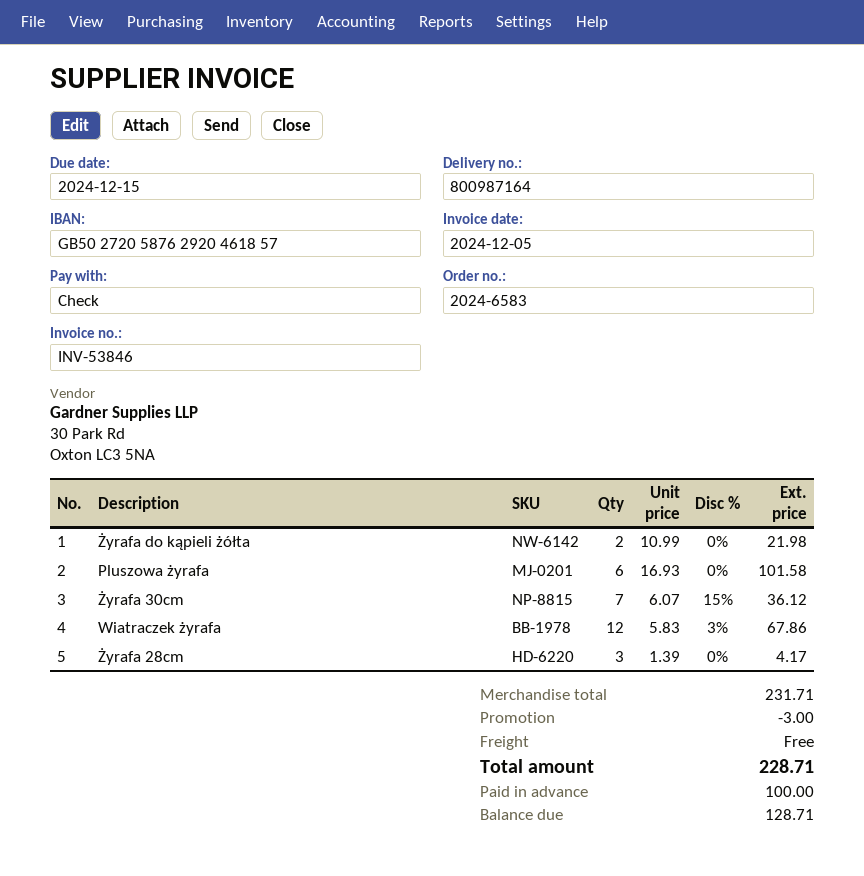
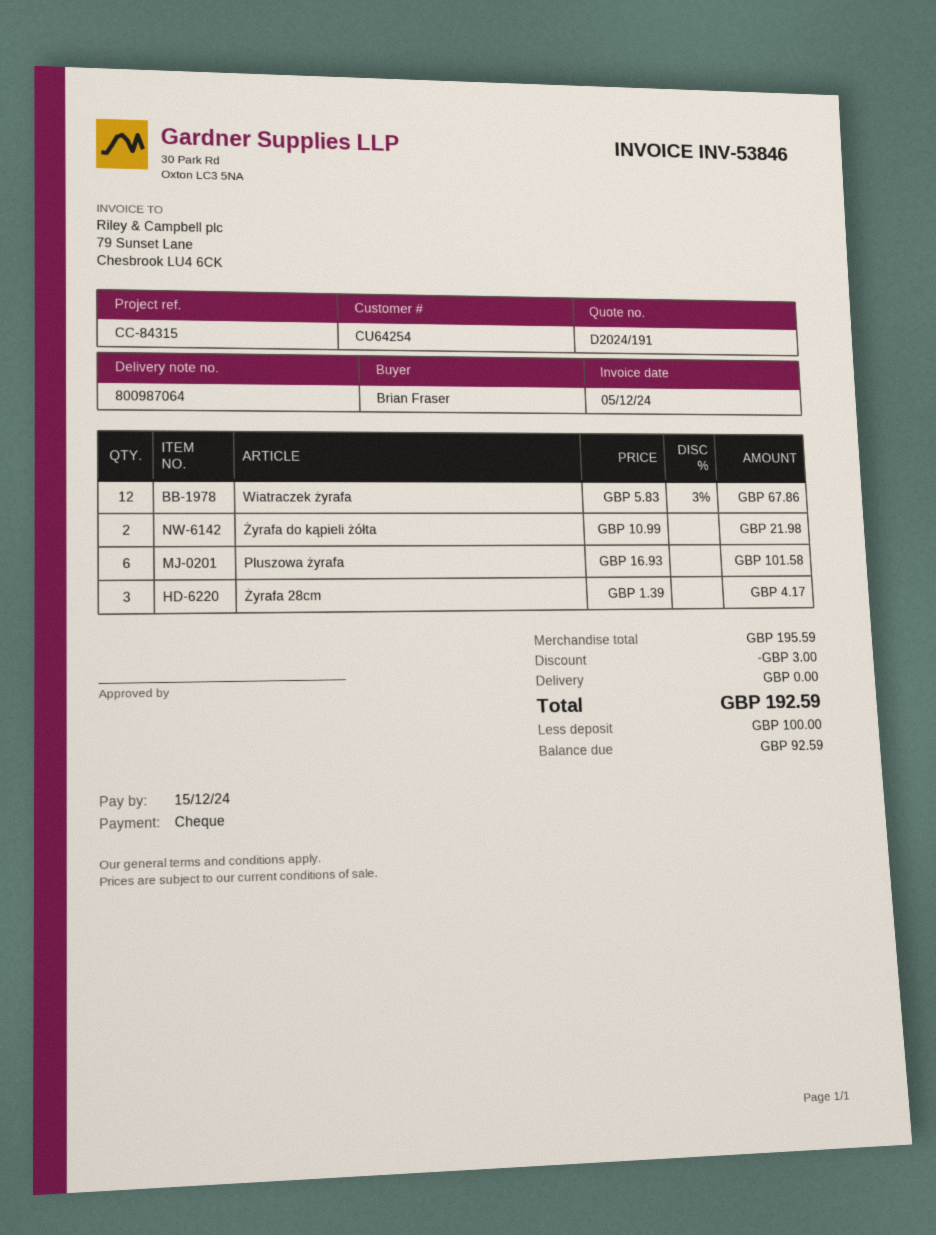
delivery note number: 800987164 -> 800987064
Żyrafa 30cm: 7 x 6.07 - 15% = 36.12 -> none
subtotal: 231.71 -> 195.59
total: 228.71 -> 192.59
balance: 128.71 -> 92.59

